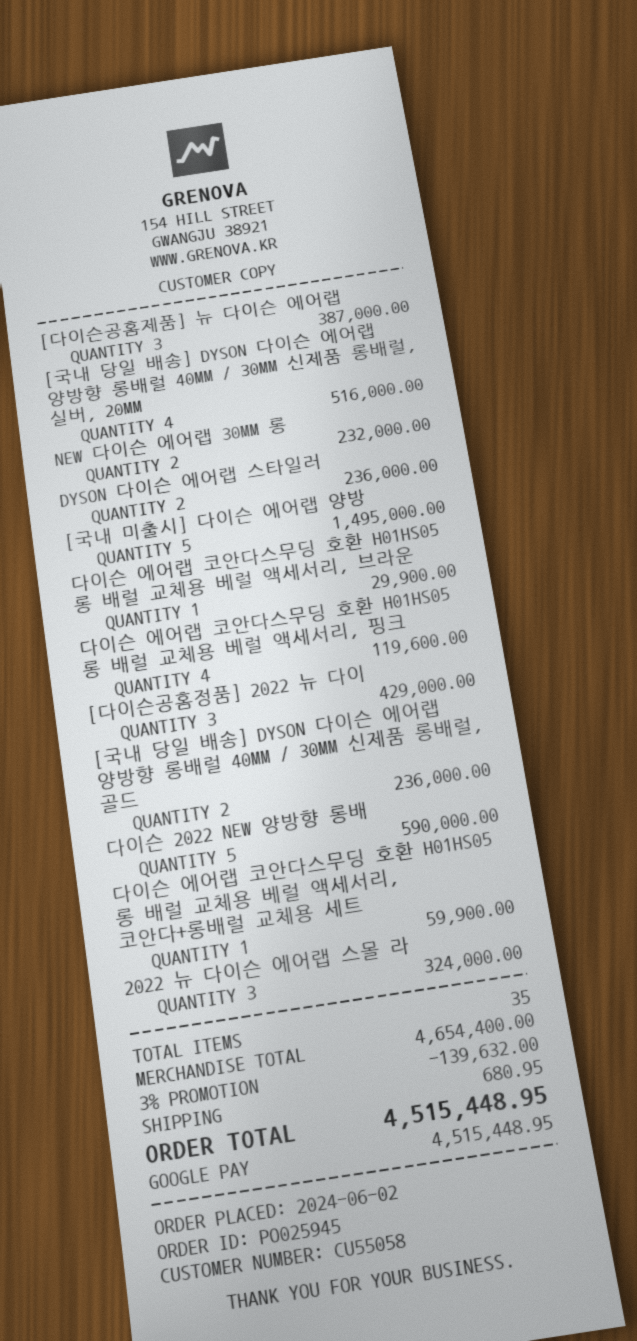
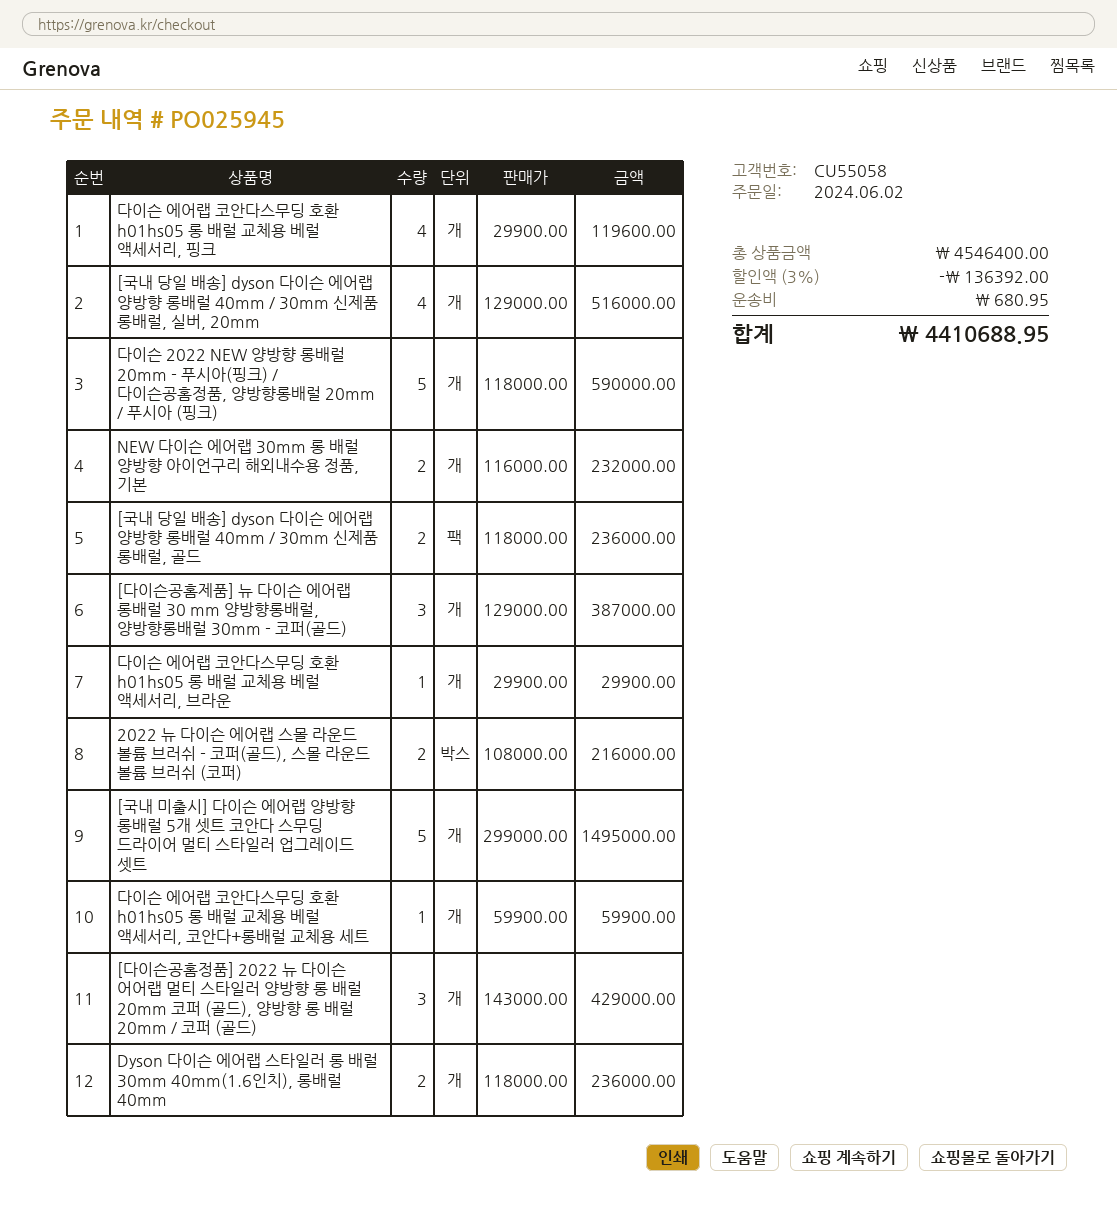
2022 뉴 다이슨 에어랩 스몰 라: 3 for 324000.00 -> 2 for 216000.00
subtotal: 4654400.00 -> 4546400.00
discount: 3% = 139632.00 -> 3% = 136392.00
total: 4515448.95 -> 4410688.95

